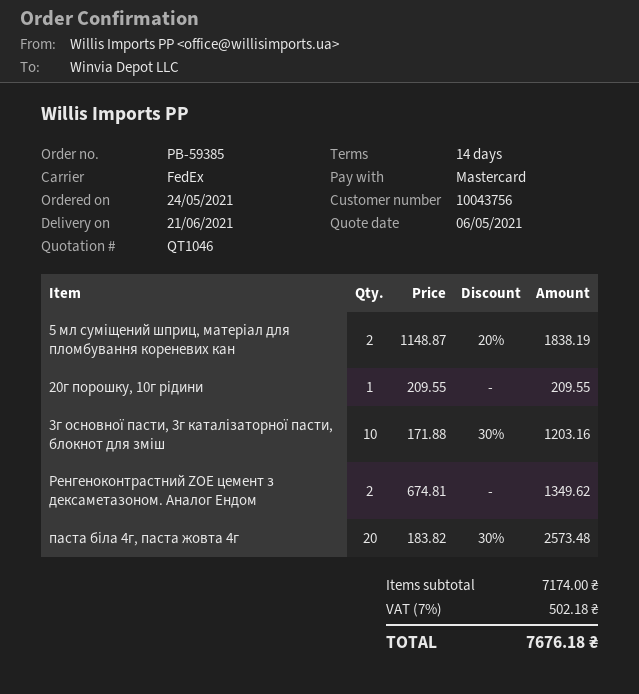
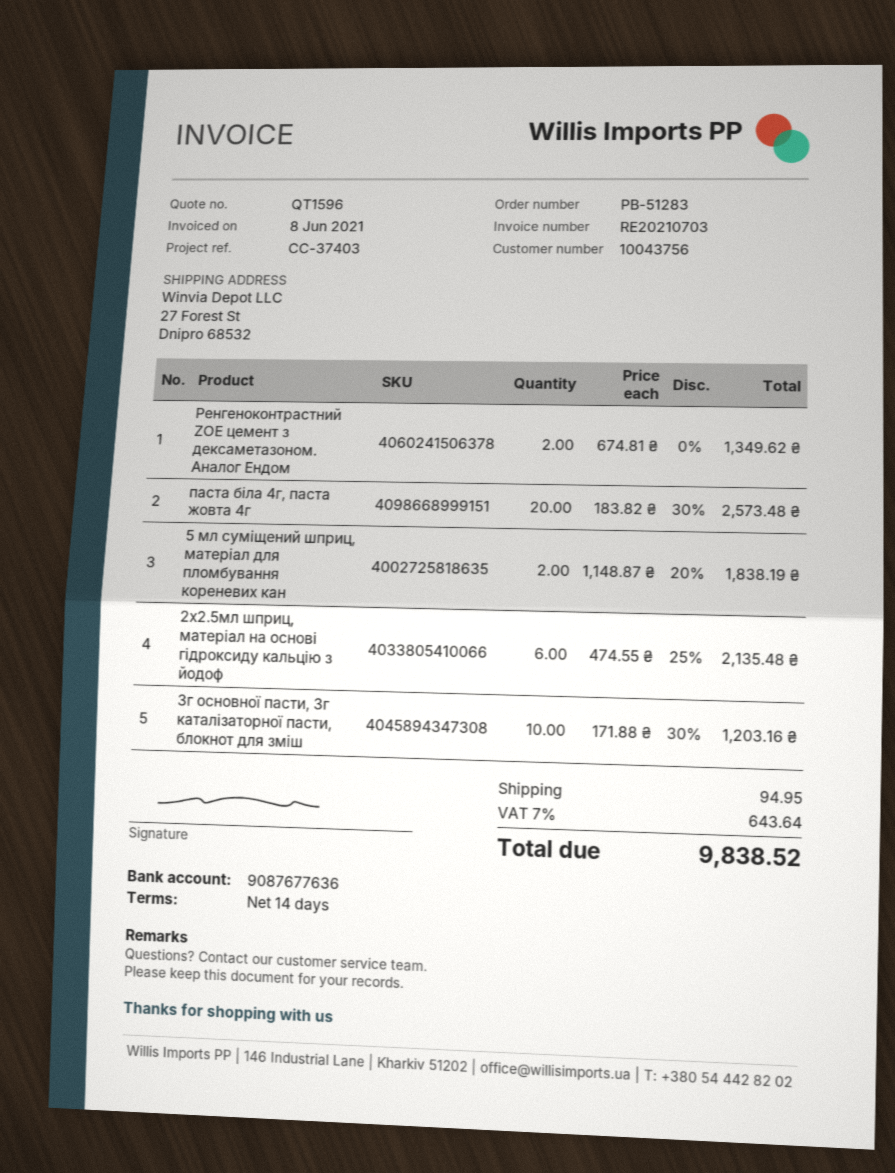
quote number: QT1046 -> QT1596
order number: PB-59385 -> PB-51283
20г порошку, 10г рідини: 1 x 209.55 = 209.55 -> none
2х2.5мл шприц, матеріал на основі гідроксиду кальцію з йодоф: none -> 6 x 474.55 - 25% = 2135.48
shipping: none -> 94.95
tax: 7% = 502.18 -> 7% = 643.64
total: 7676.18 -> 9838.52

